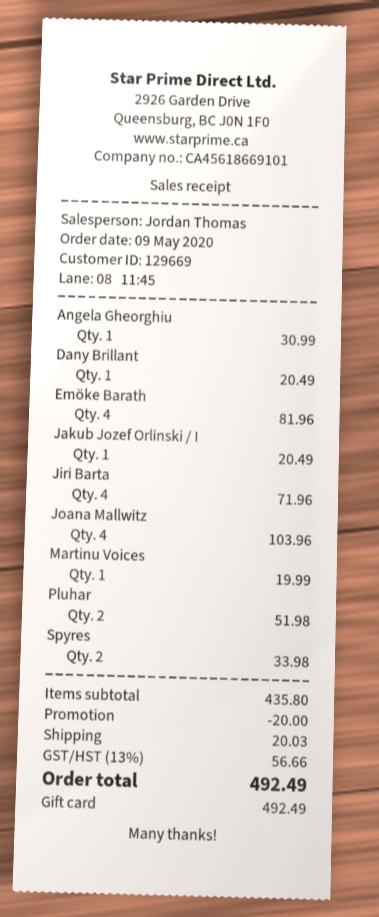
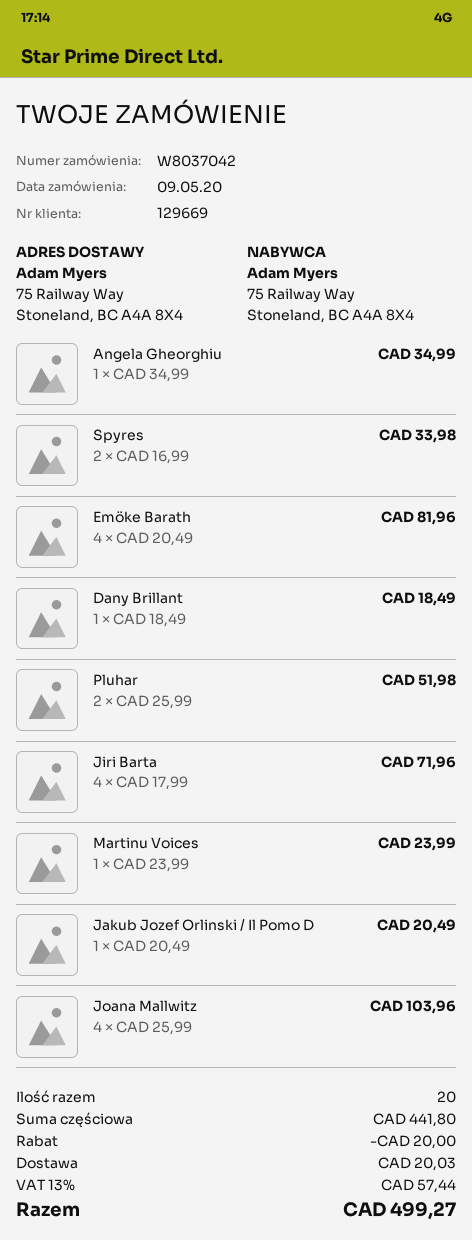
Angela Gheorghiu: 1 for 30.99 -> 1 for 34.99
Dany Brillant: 1 for 20.49 -> 1 for 18.49
Martinu Voices: 1 for 19.99 -> 1 for 23.99
subtotal: 435.80 -> 441.80
tax: 13% = 56.66 -> 13% = 57.44
total: 492.49 -> 499.27

